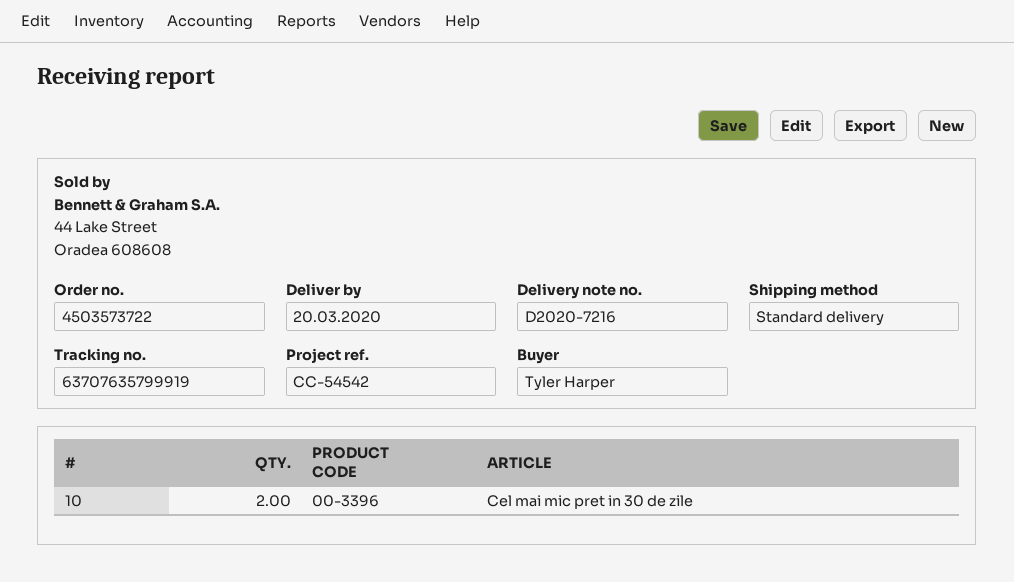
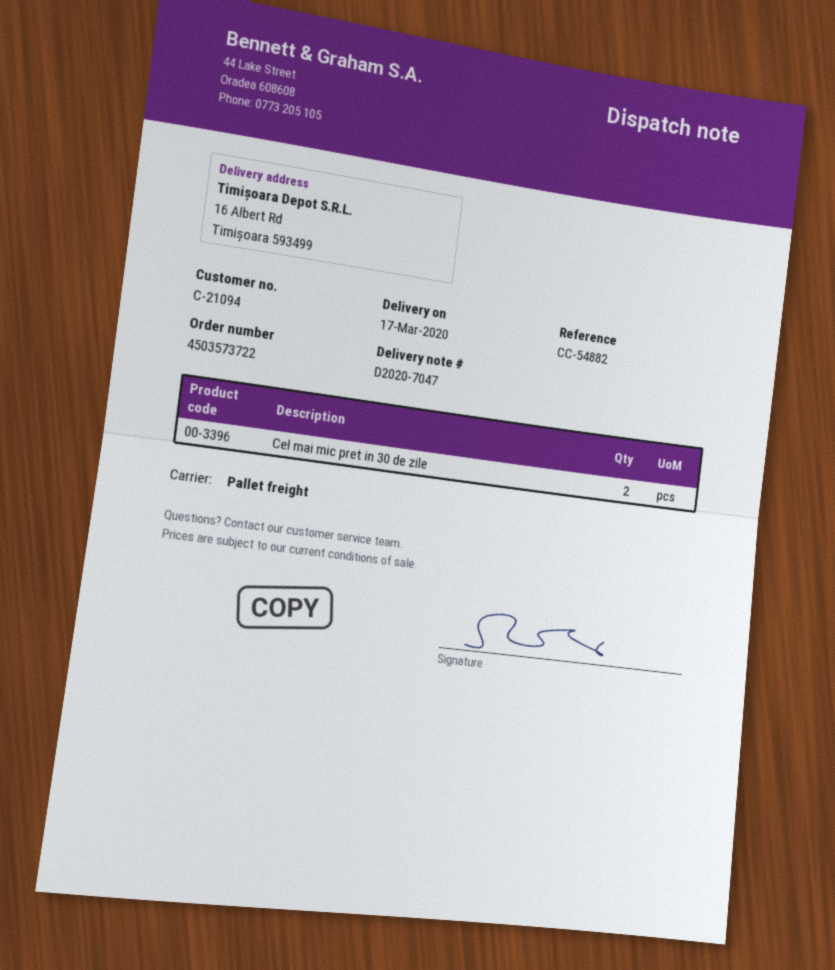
delivery note number: D2020-7216 -> D2020-7047
delivery date: 2020-03-20 -> 2020-03-17
reference: CC-54542 -> CC-54882
shipping method: standard -> pallet freight

